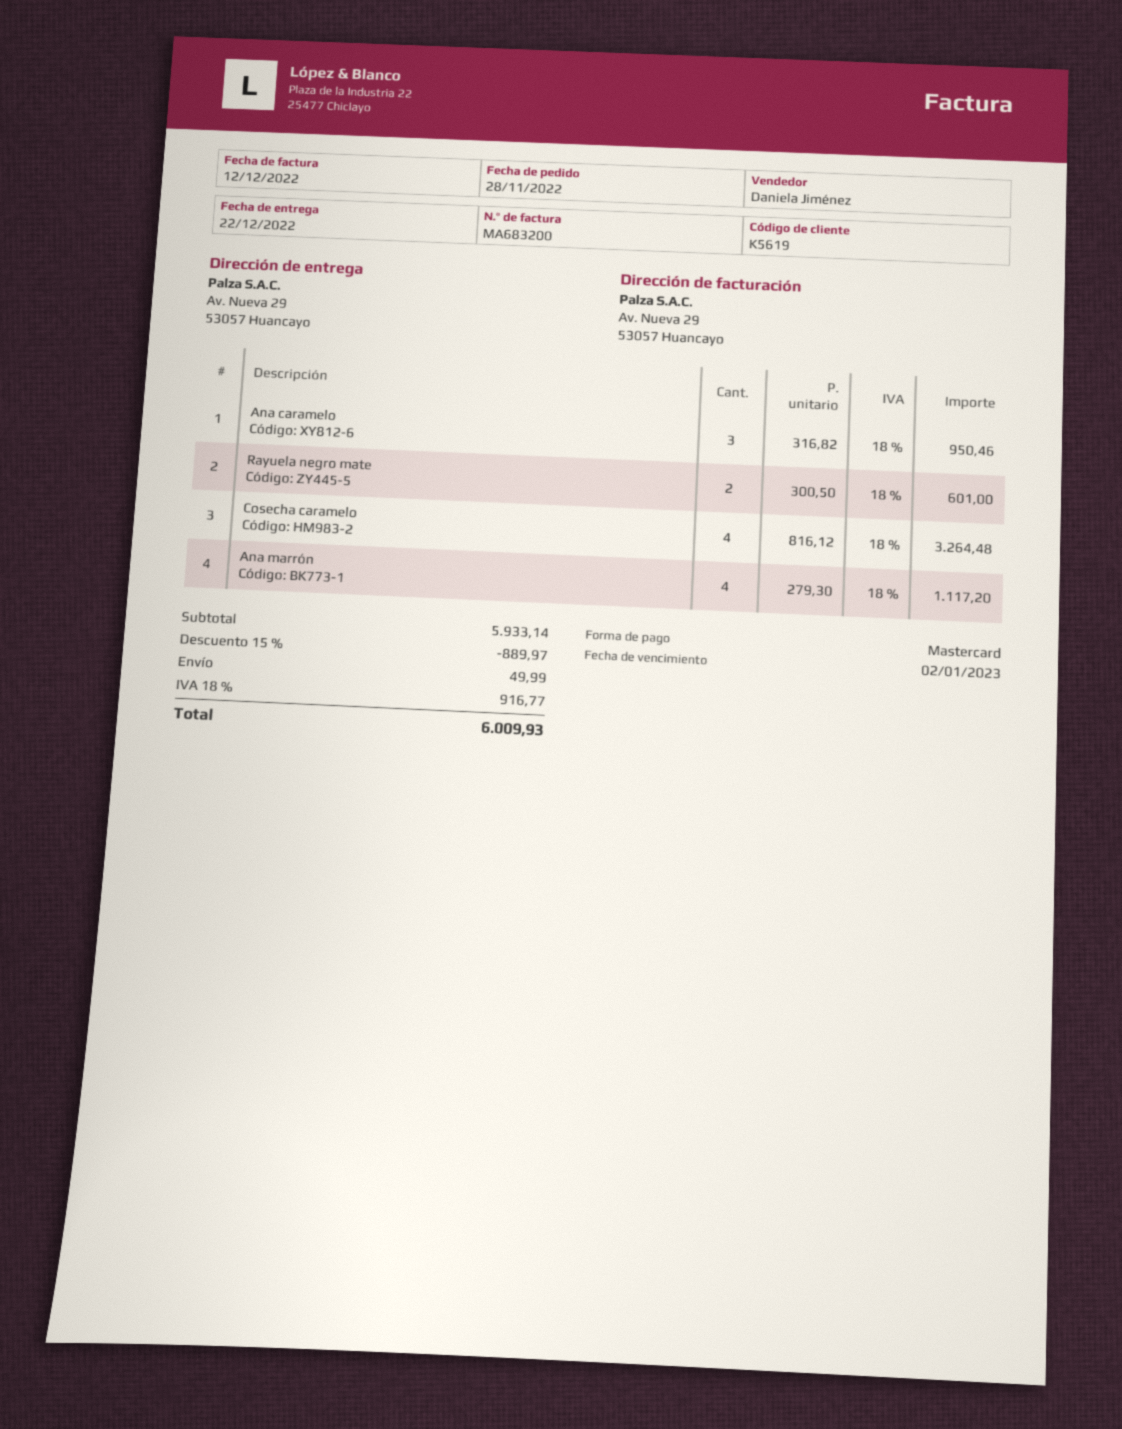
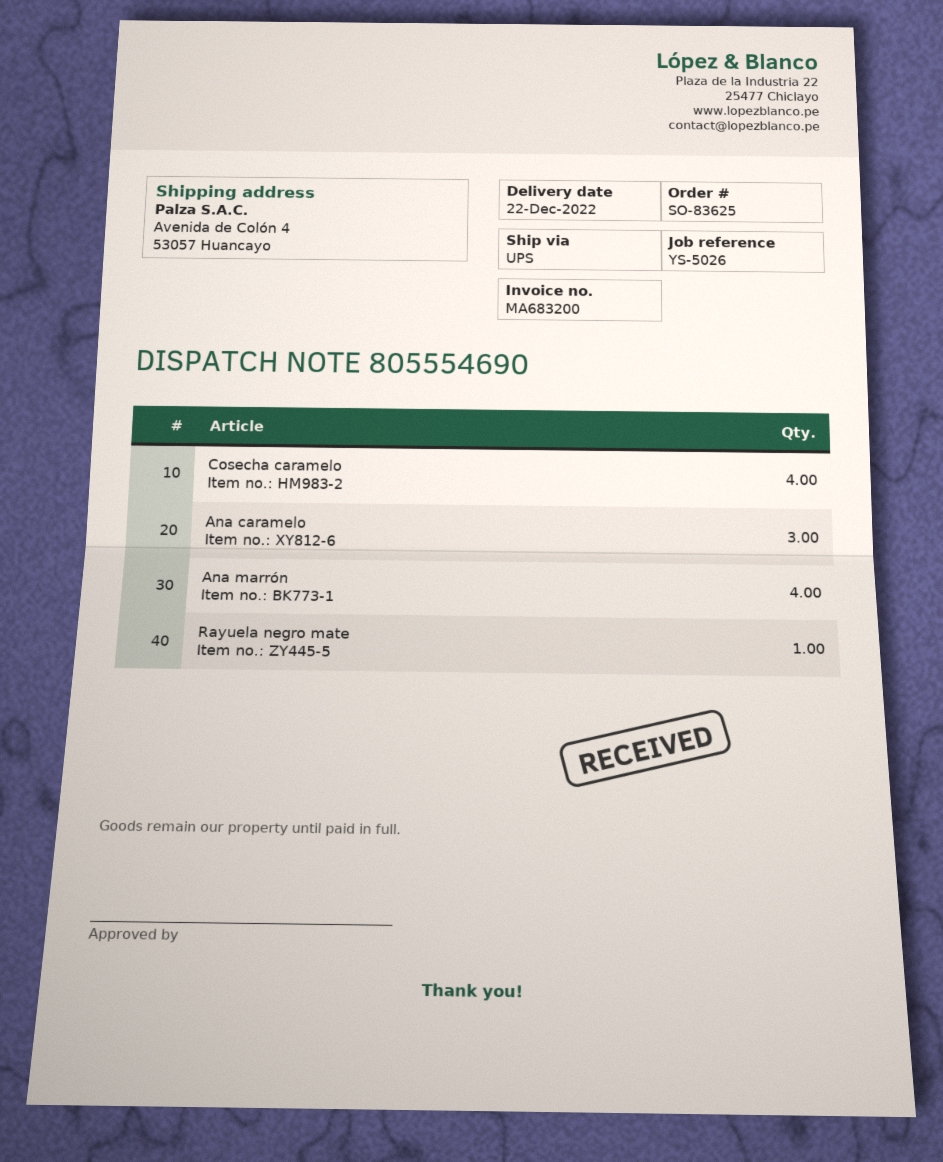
ship to: Av. Nueva 29, 53057 Huancayo -> Avenida de Colón 4, 53057 Huancayo
Rayuela negro mate: 2 -> 1

